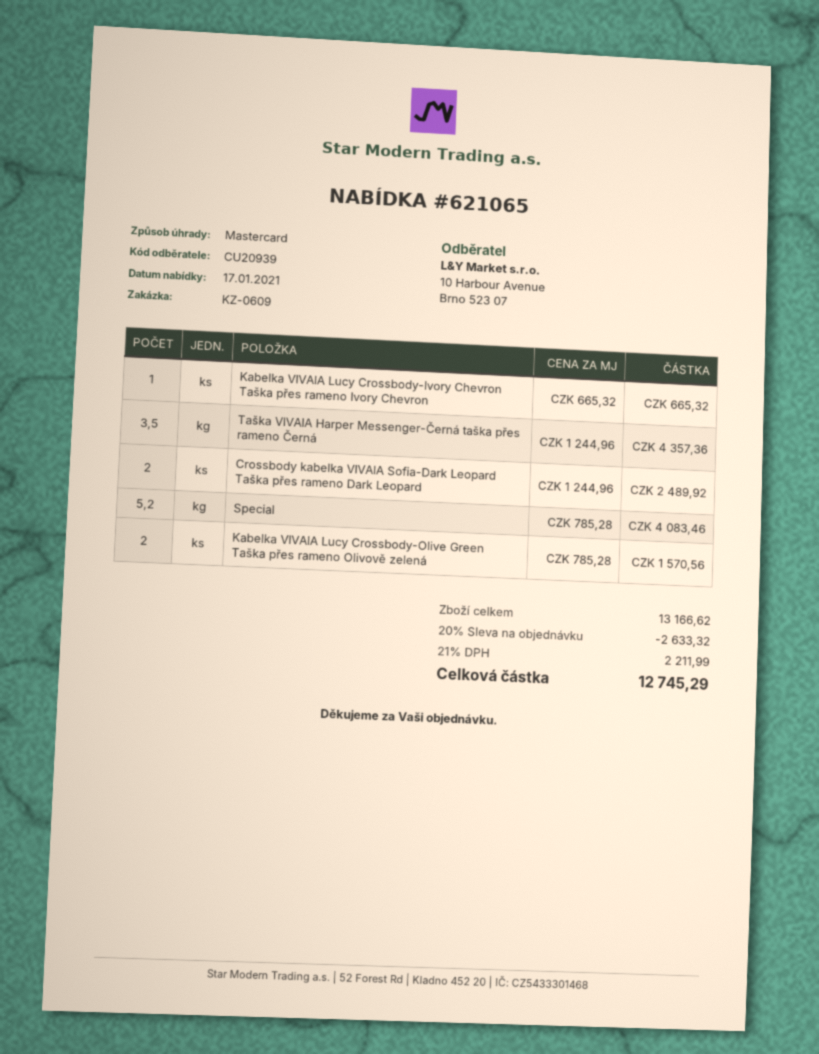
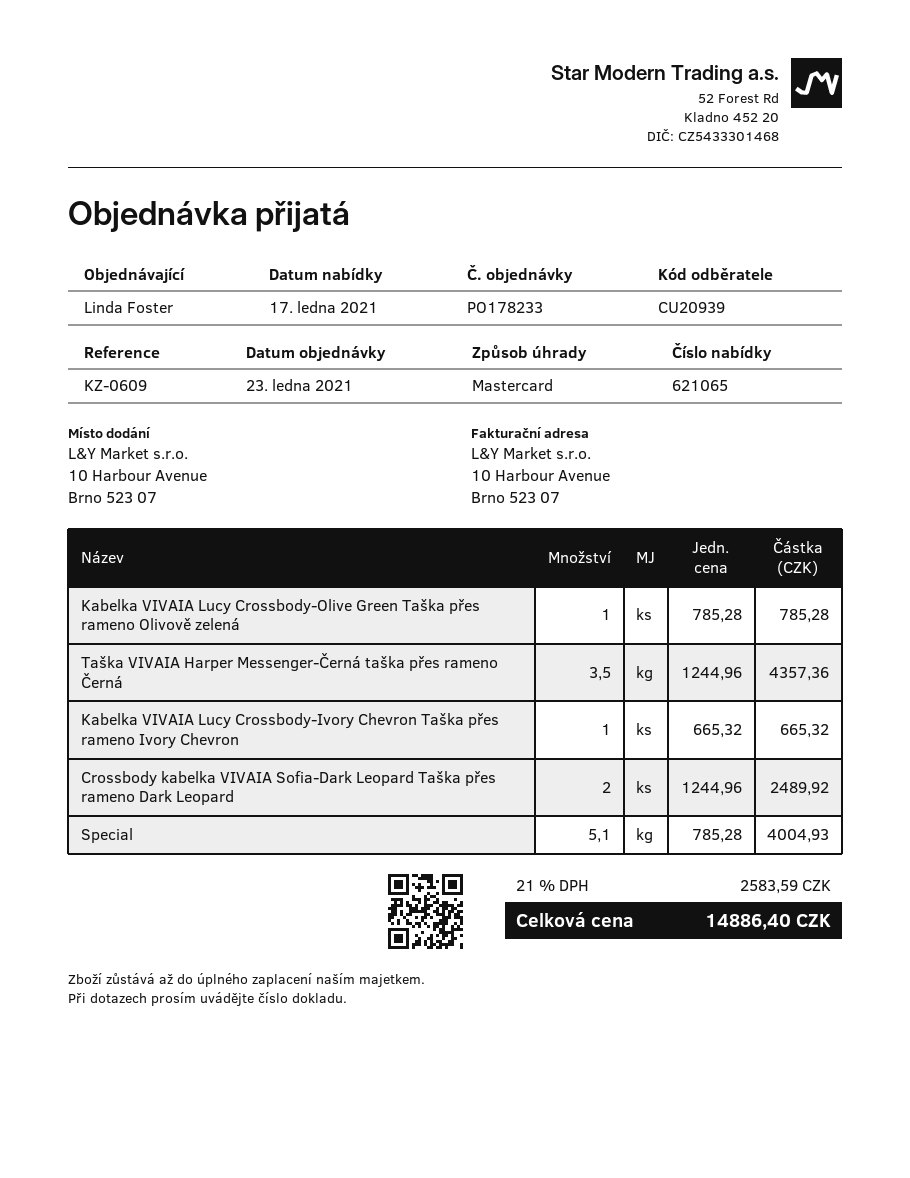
Special: 5.2 x 785.28 = 4083.46 -> 5.1 x 785.28 = 4004.93
Kabelka VIVAIA Lucy Crossbody-Olive Green Taška přes rameno Olivově zelená: 2 x 785.28 = 1570.56 -> 1 x 785.28 = 785.28
discount: 20% = 2633.32 -> none
tax: 21% = 2211.99 -> 21% = 2583.59
total: 12745.29 -> 14886.40

